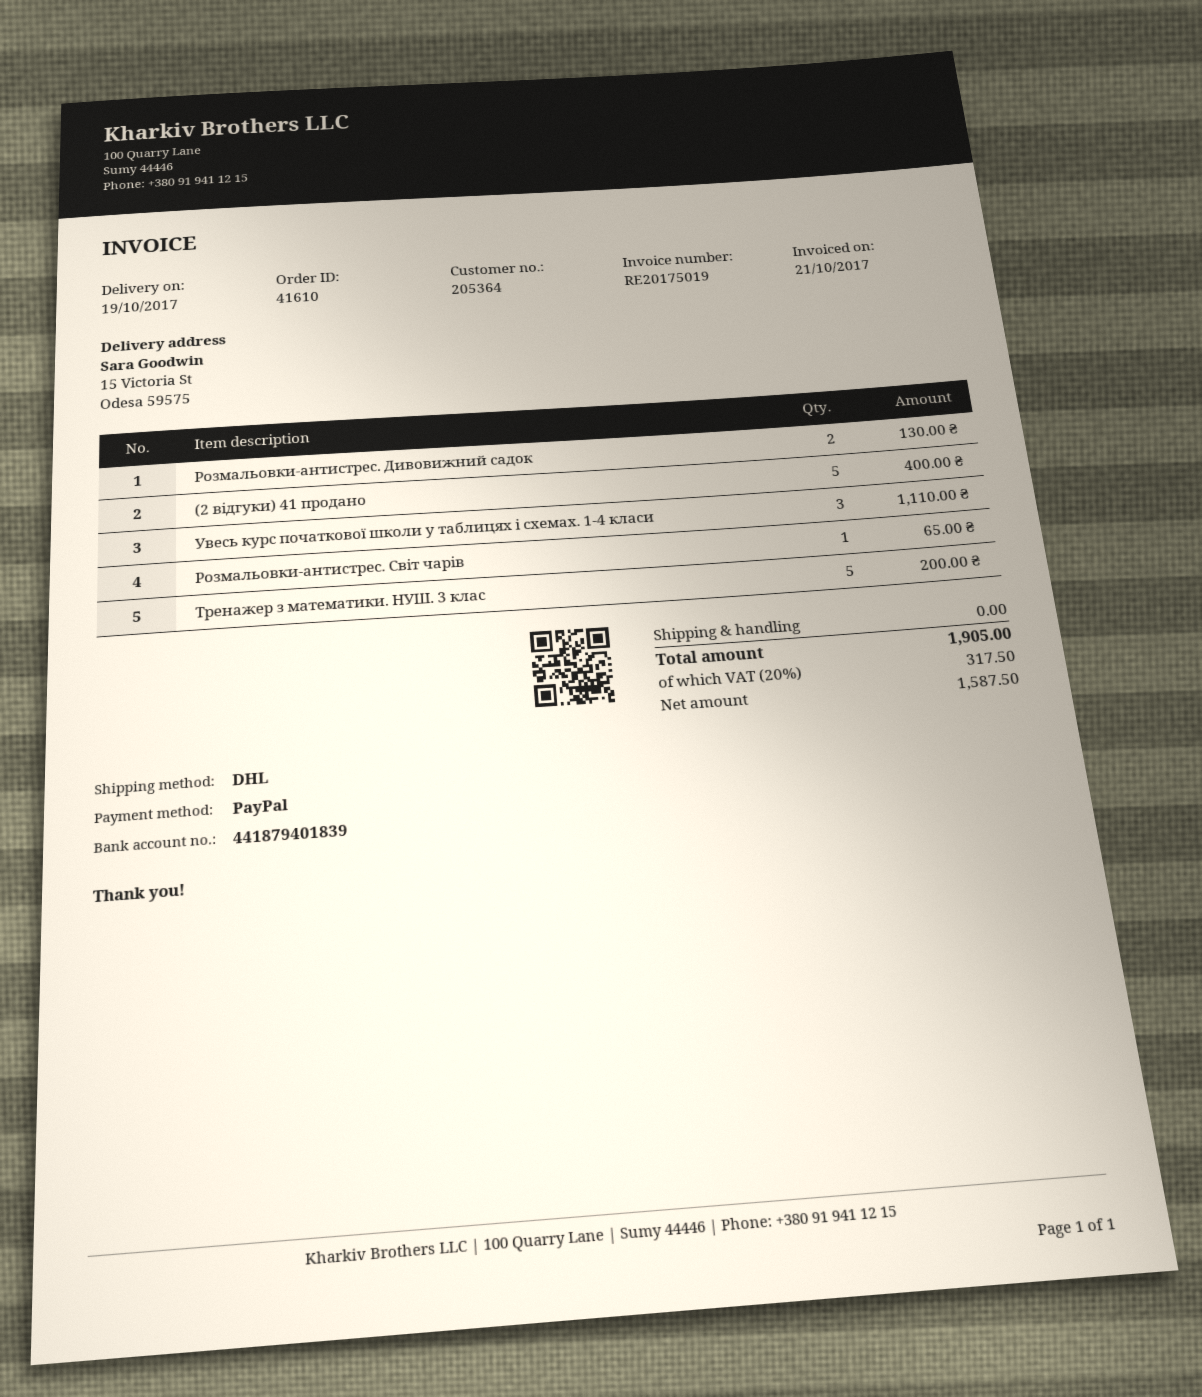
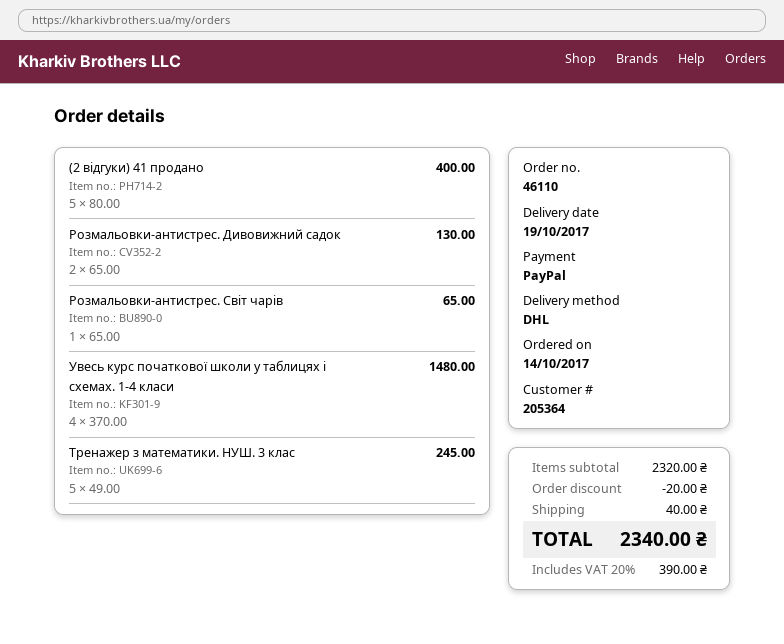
order number: 41610 -> 46110
Увесь курс початкової школи у таблицях і схемах. 1-4 класи: 3 for 1110.00 -> 4 for 1480.00
Тренажер з математики. НУШ. 3 клас: 5 for 200.00 -> 5 for 245.00
discount: none -> 20.00
shipping: 0.00 -> 40.00
tax: 20% = 317.50 -> 20% = 390.00
total: 1905.00 -> 2340.00

